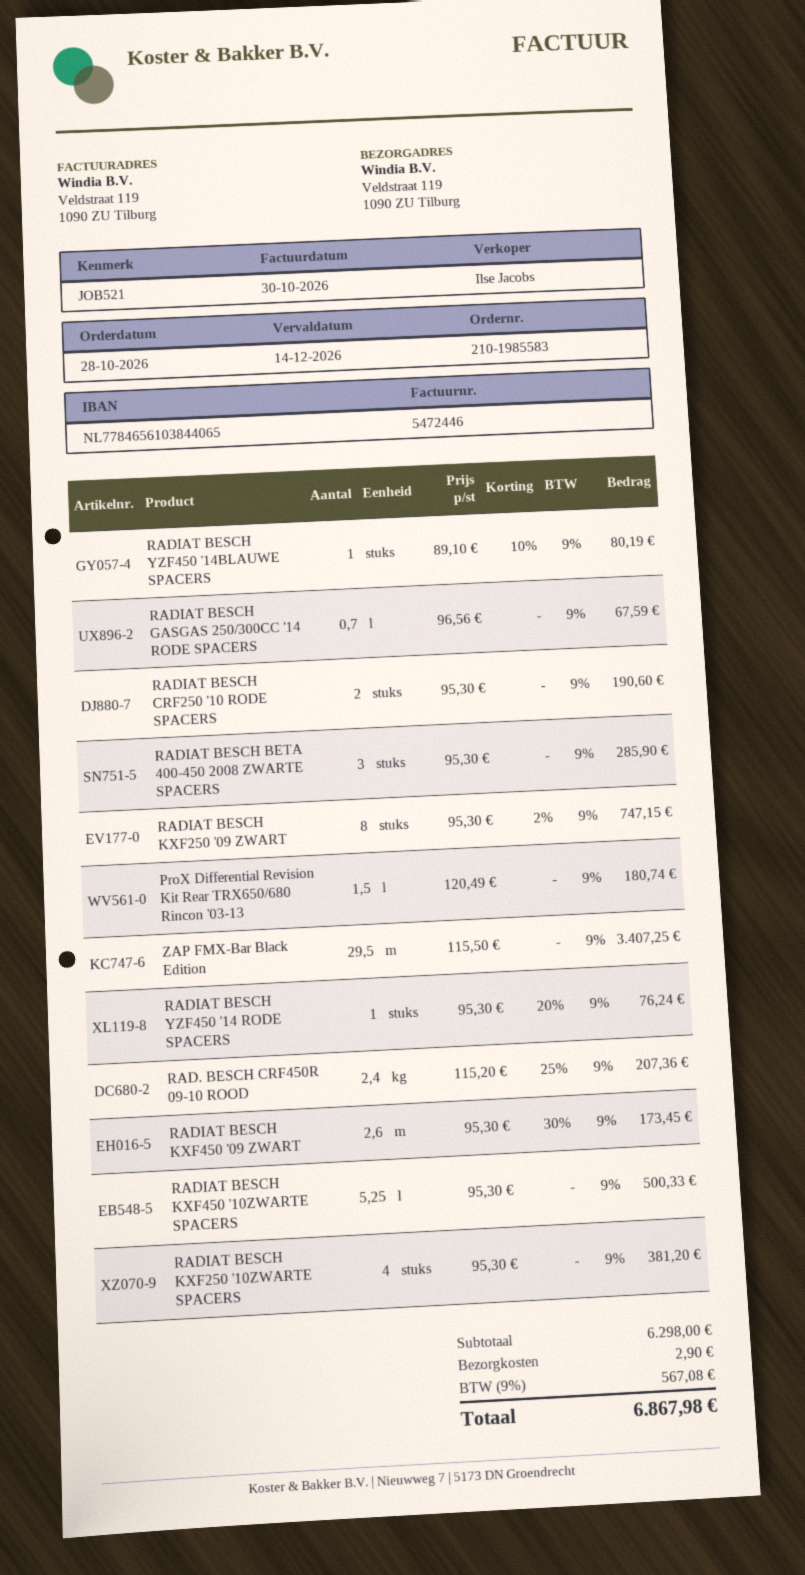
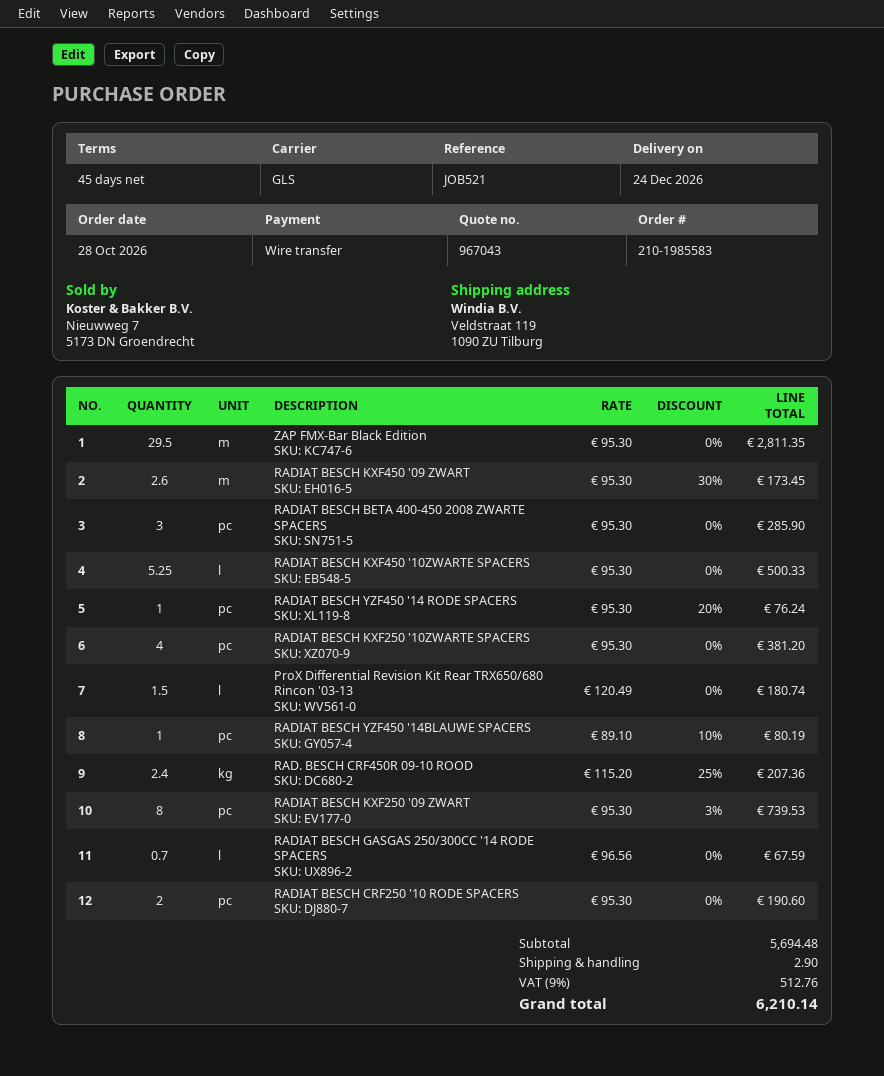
RADIAT BESCH KXF250 '09 ZWART: 8 x 95.30 - 2% = 747.15 -> 8 x 95.30 - 3% = 739.53
ZAP FMX-Bar Black Edition: 29.5 x 115.50 = 3407.25 -> 29.5 x 95.30 = 2811.35
subtotal: 6298.00 -> 5694.48
tax: 9% = 567.08 -> 9% = 512.76
total: 6867.98 -> 6210.14

